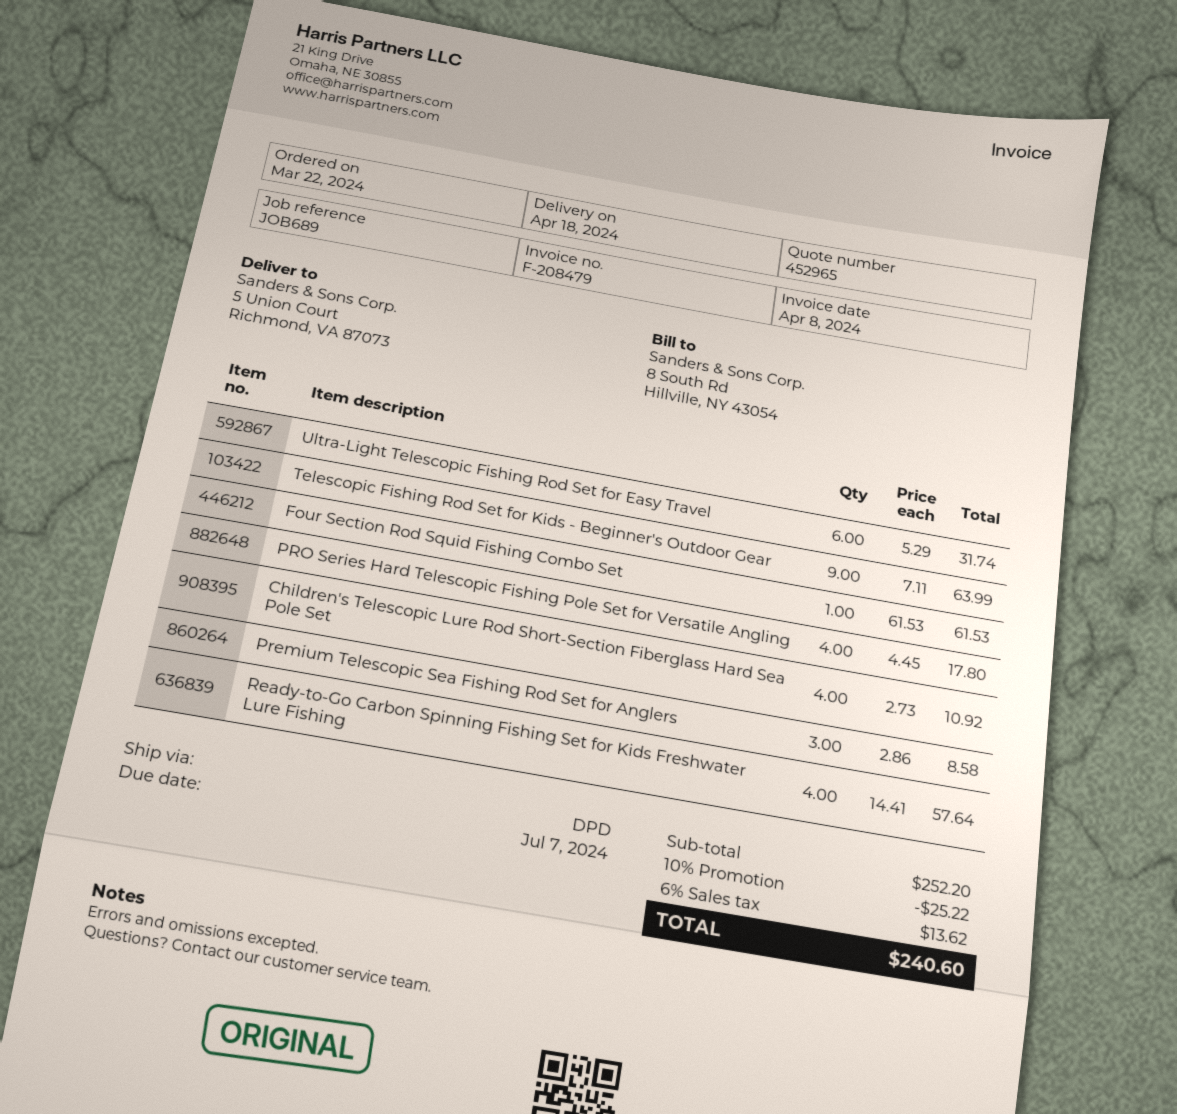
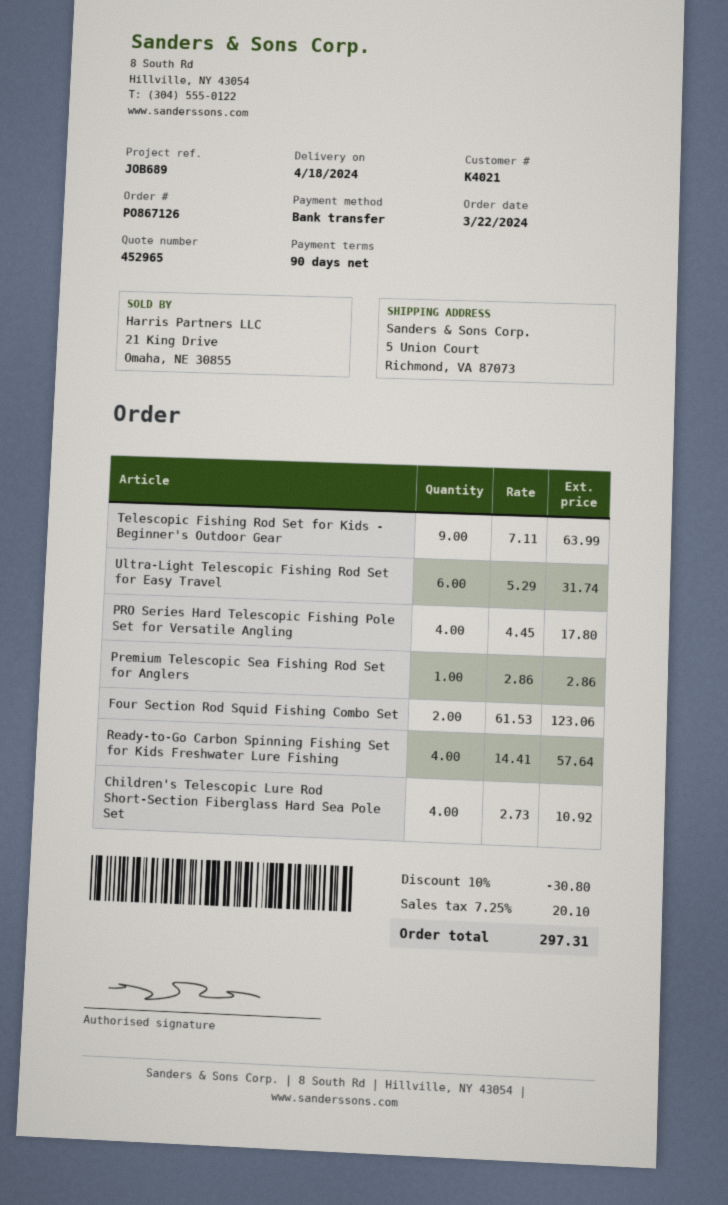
Four Section Rod Squid Fishing Combo Set: 1 x 61.53 = 61.53 -> 2 x 61.53 = 123.06
Premium Telescopic Sea Fishing Rod Set for Anglers: 3 x 2.86 = 8.58 -> 1 x 2.86 = 2.86
discount: 10% = 25.22 -> 10% = 30.80
tax: 6% = 13.62 -> 7.25% = 20.10
total: 240.60 -> 297.31

